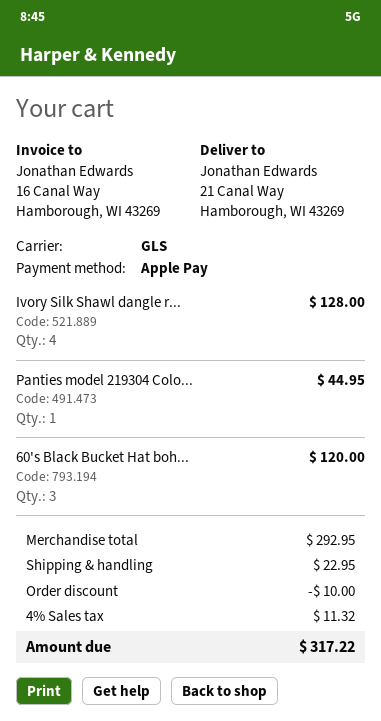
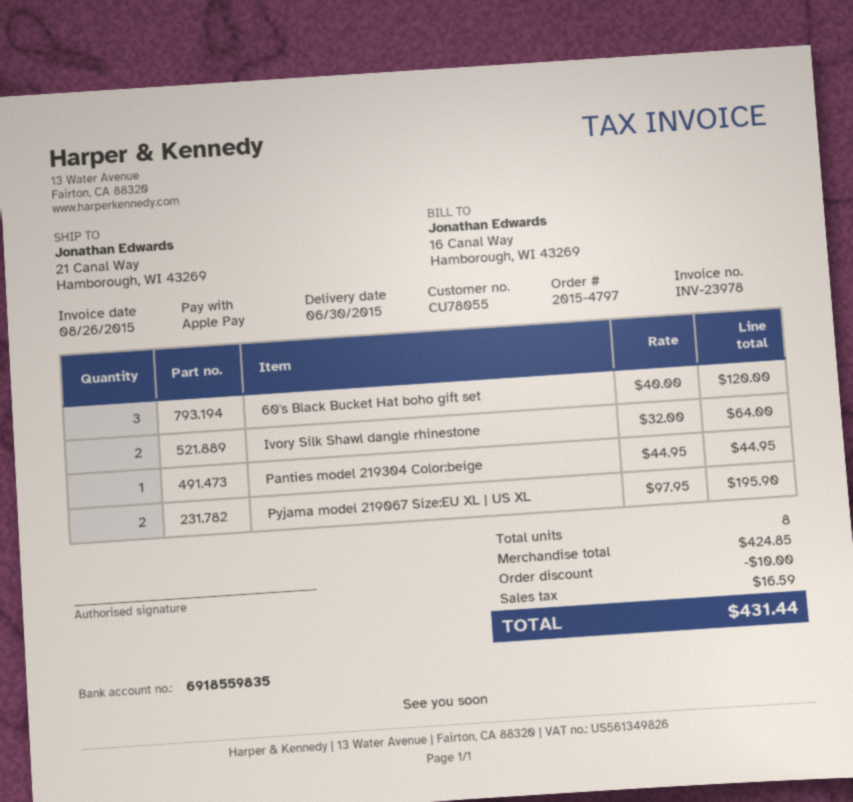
Ivory Silk Shawl dangle r...: 4 for 128.00 -> 2 for 64.00
Pyjama model 219067 Size:EU XL | US XL: none -> 2 for 195.90
subtotal: 292.95 -> 424.85
shipping: 22.95 -> none
tax: 11.32 -> 16.59
total: 317.22 -> 431.44

